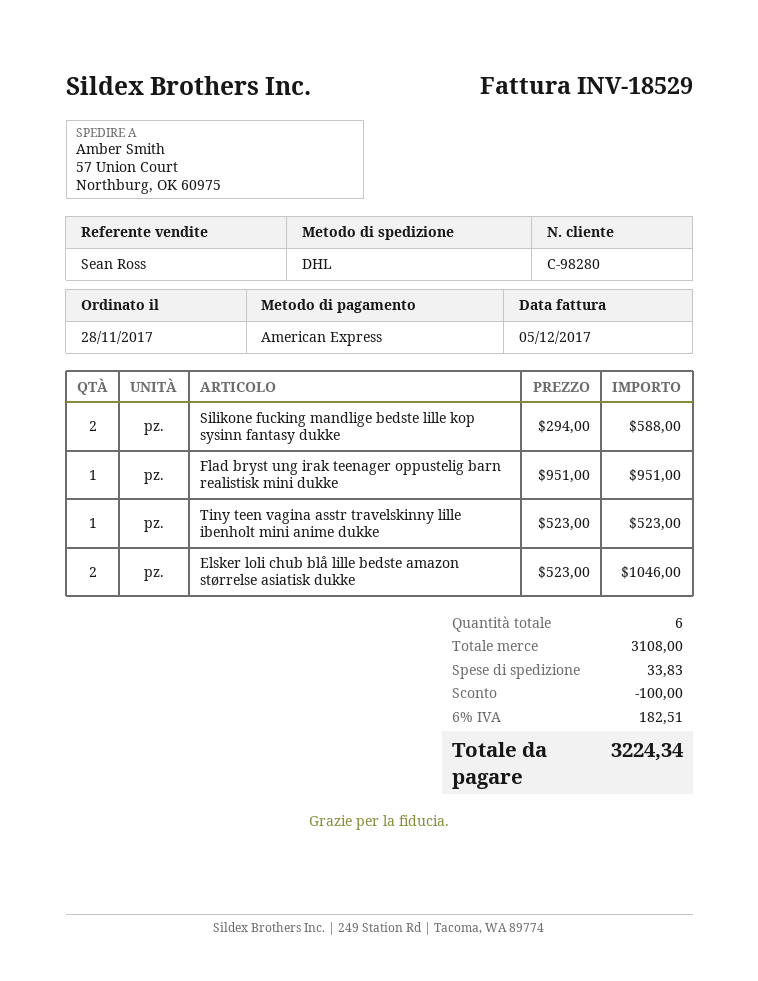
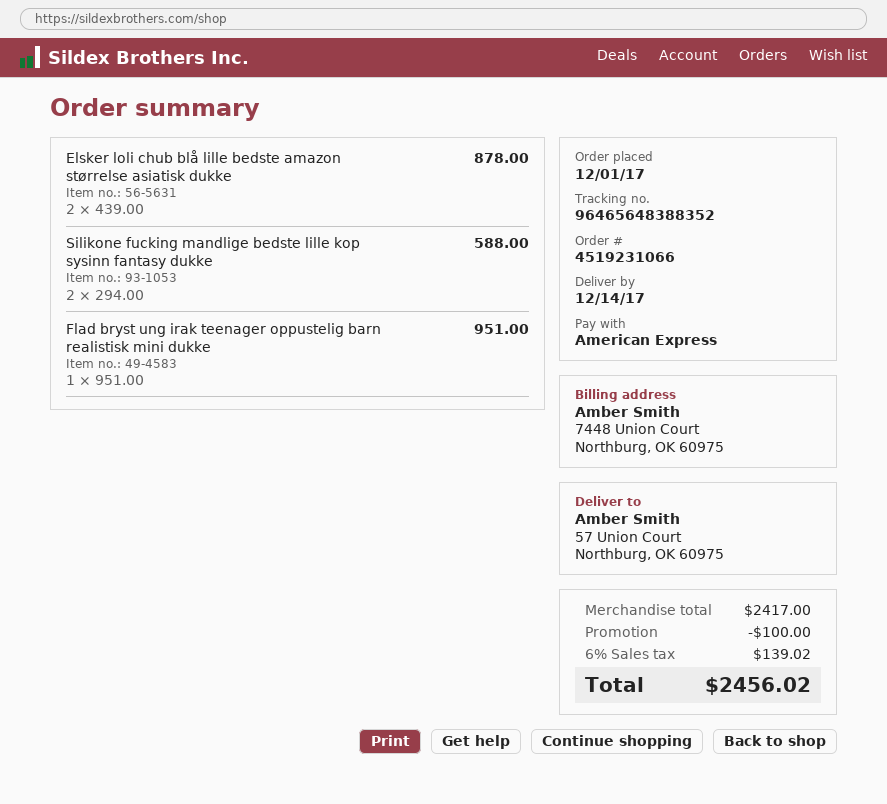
order date: 2017-11-28 -> 2017-12-01
Tiny teen vagina asstr travelskinny lille ibenholt mini anime dukke: 1 x 523.00 = 523.00 -> none
Elsker loli chub blå lille bedste amazon størrelse asiatisk dukke: 2 x 523.00 = 1046.00 -> 2 x 439.00 = 878.00
subtotal: 3108.00 -> 2417.00
shipping: 33.83 -> none
tax: 6% = 182.51 -> 6% = 139.02
total: 3224.34 -> 2456.02

